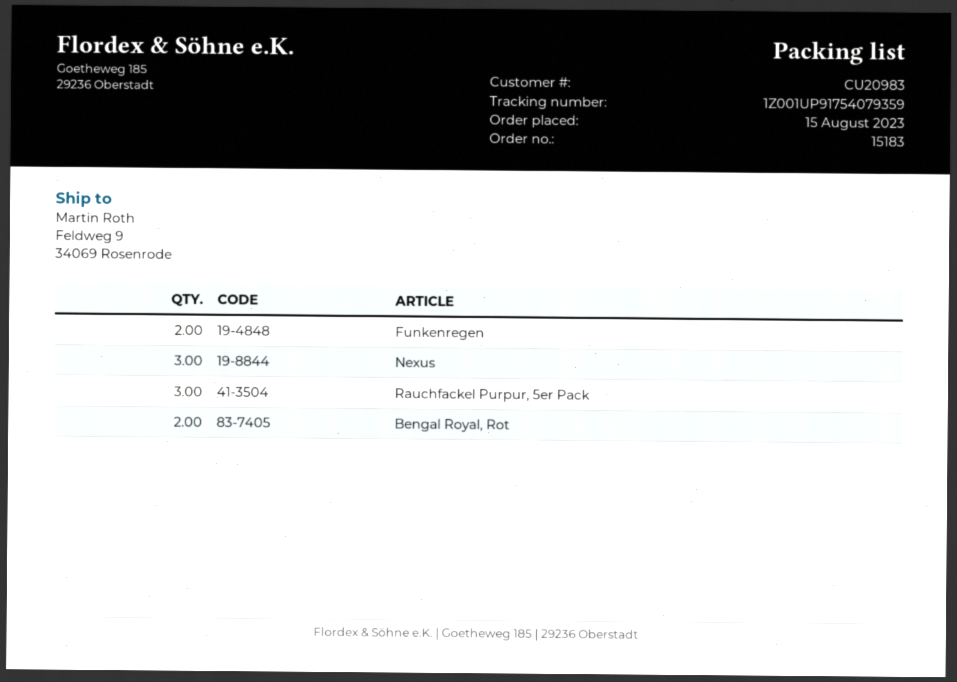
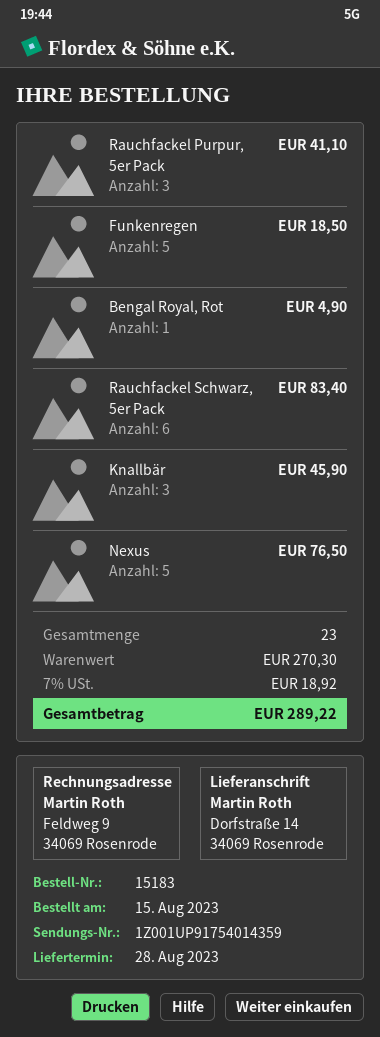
tracking number: 1Z001UP91754079359 -> 1Z001UP91754014359
ship to: Feldweg 9, 34069 Rosenrode -> Dorfstraße 14, 34069 Rosenrode
Funkenregen: 2 -> 5
Nexus: 3 -> 5
Bengal Royal, Rot: 2 -> 1
Rauchfackel Schwarz, 5er Pack: none -> 6
Knallbär: none -> 3

